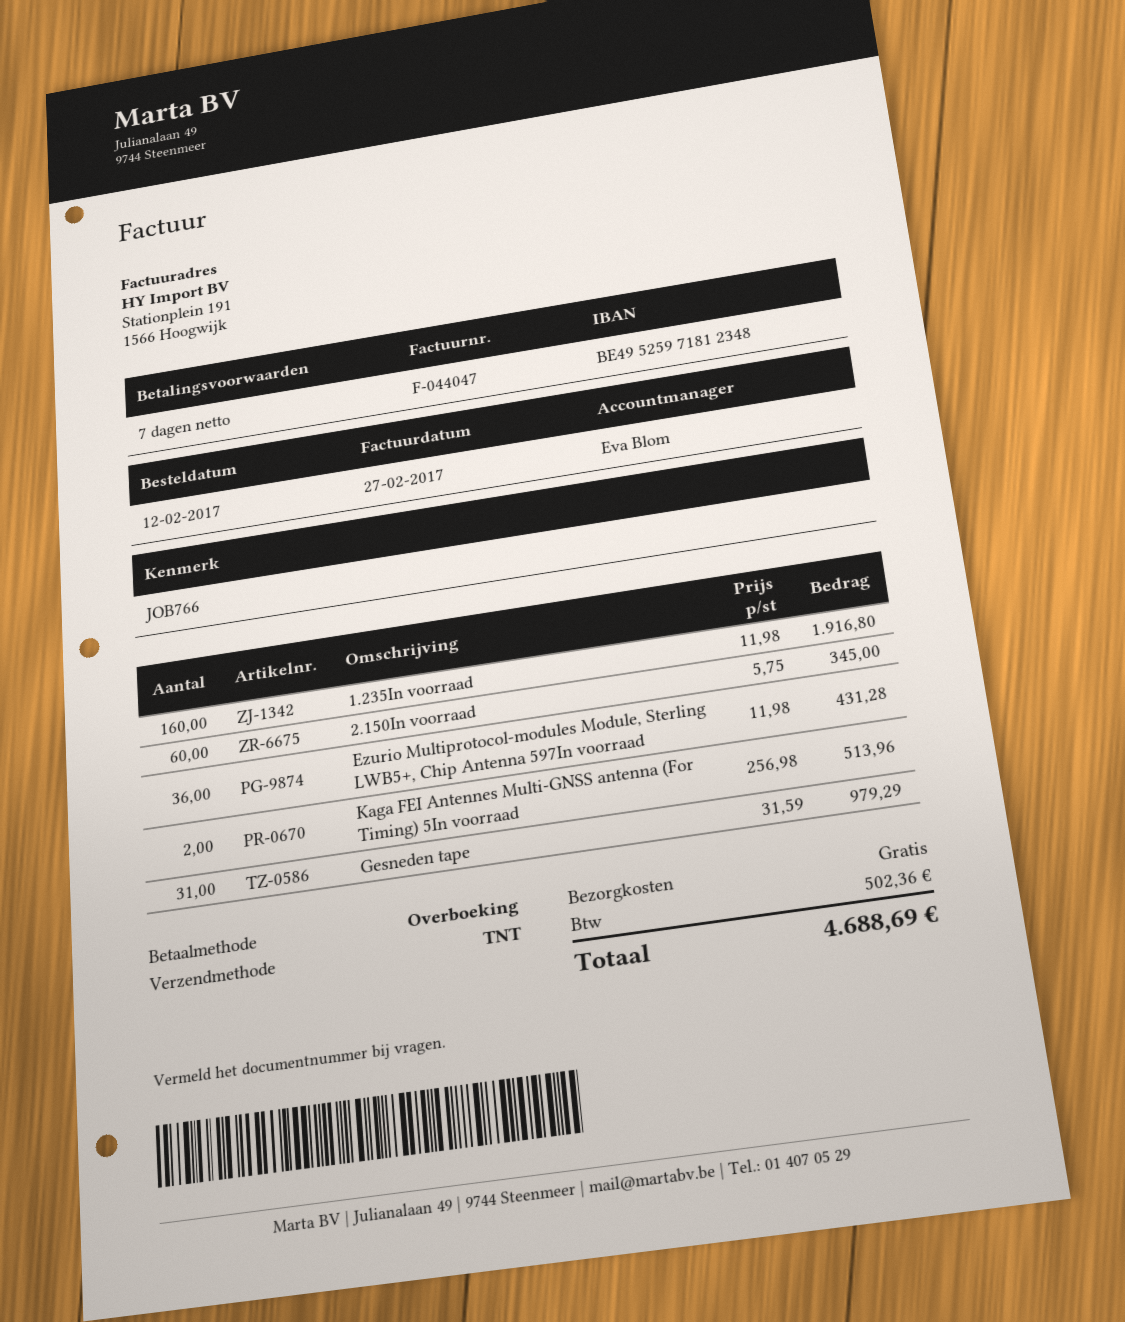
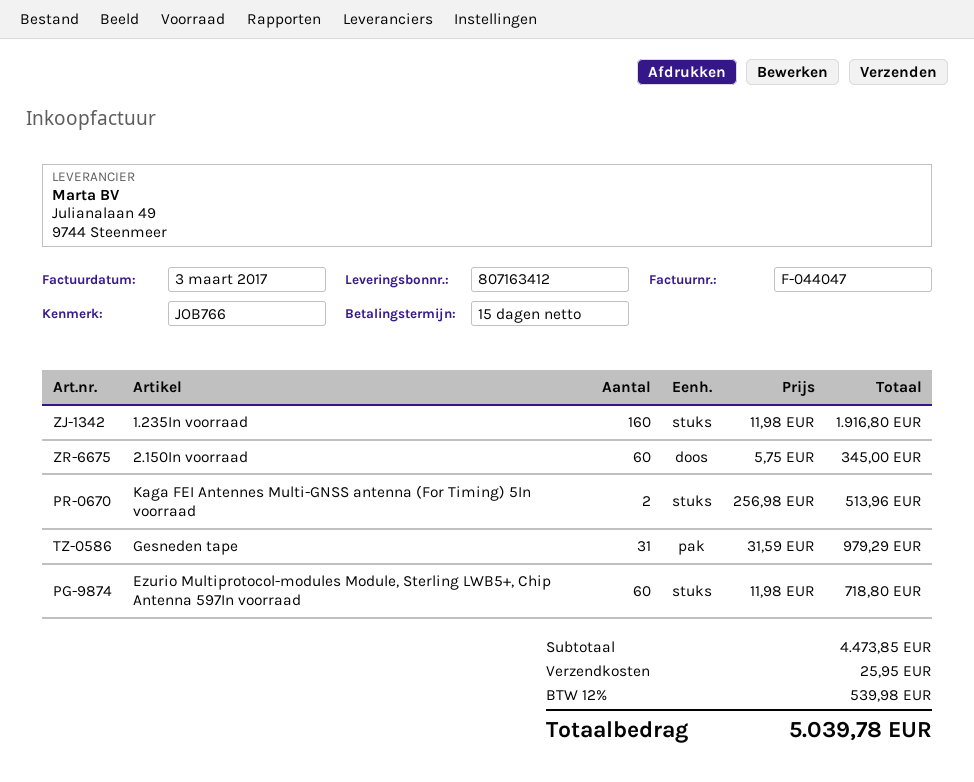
invoice date: 2017-02-27 -> 2017-03-03
payment terms: 7 days -> 15 days
Ezurio Multiprotocol-modules Module, Sterling LWB5+, Chip Antenna 597In voorraad: 36 x 11.98 = 431.28 -> 60 x 11.98 = 718.80
shipping: 0.00 -> 25.95
tax: 502.36 -> 539.98
total: 4688.69 -> 5039.78

